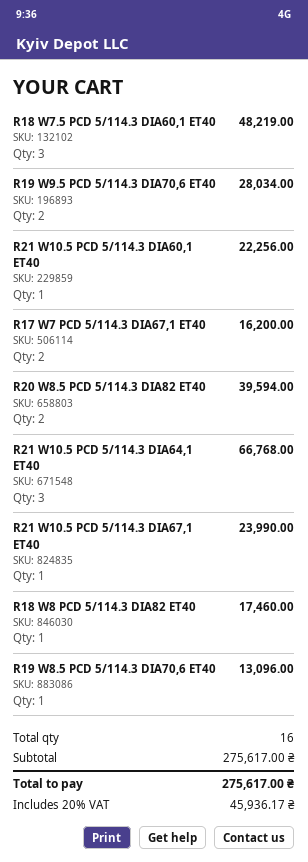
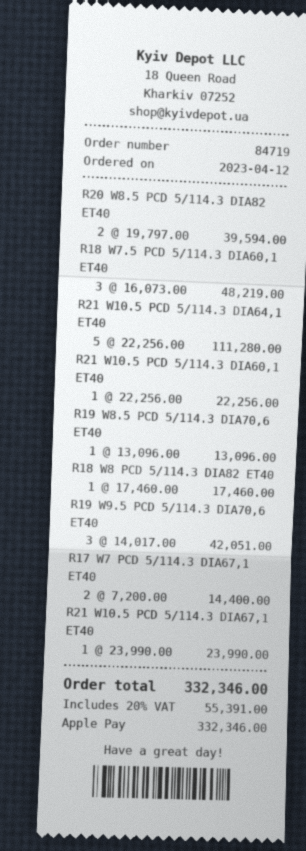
R19 W9.5 PCD 5/114.3 DIA70,6 ET40: 2 for 28034.00 -> 3 for 42051.00
R17 W7 PCD 5/114.3 DIA67,1 ET40: 2 for 16200.00 -> 2 for 14400.00
R21 W10.5 PCD 5/114.3 DIA64,1 ET40: 3 for 66768.00 -> 5 for 111280.00
tax: 20% = 45936.17 -> 20% = 55391.00
total: 275617.00 -> 332346.00

